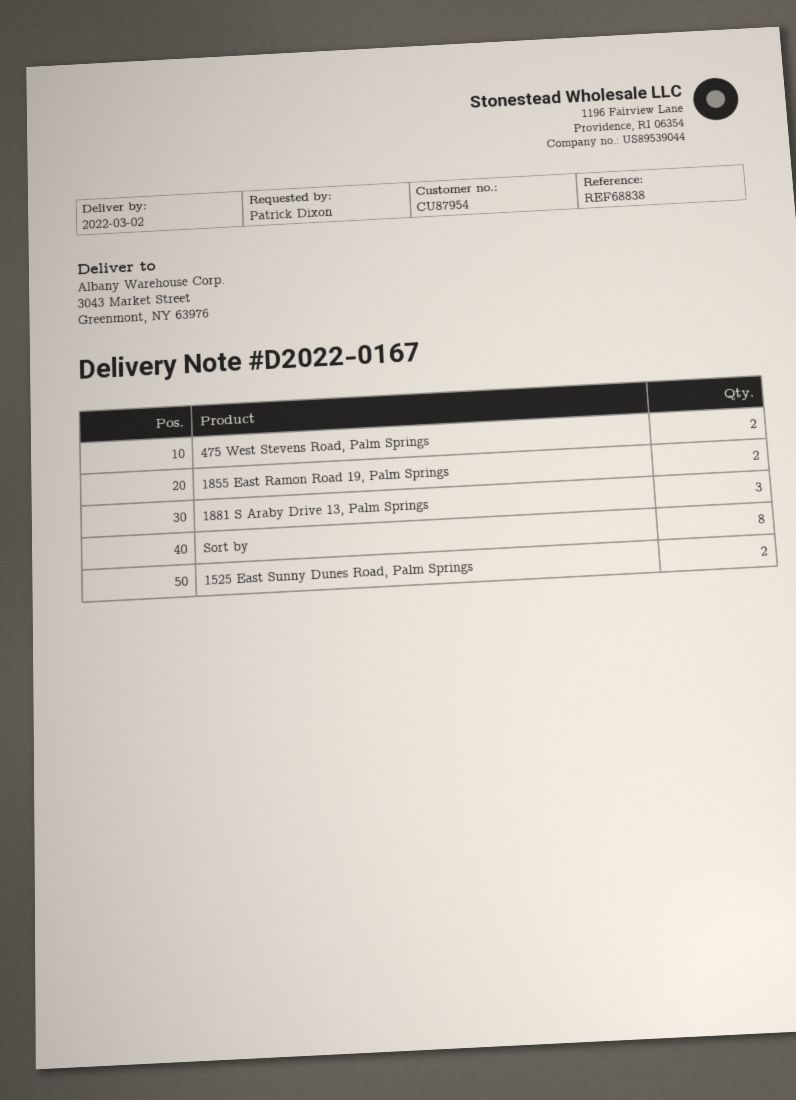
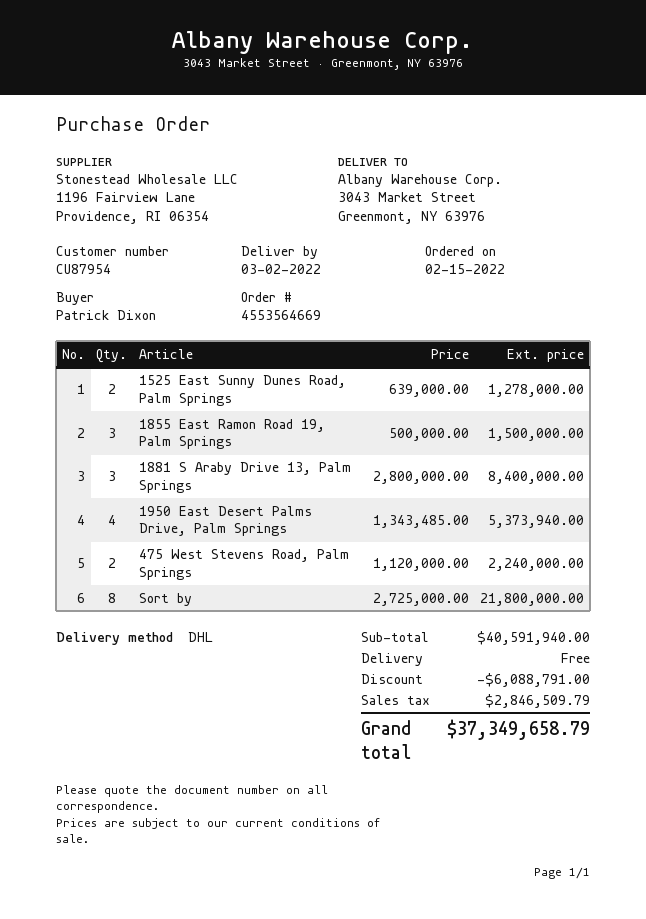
1855 East Ramon Road 19, Palm Springs: 2 -> 3
1950 East Desert Palms Drive, Palm Springs: none -> 4

